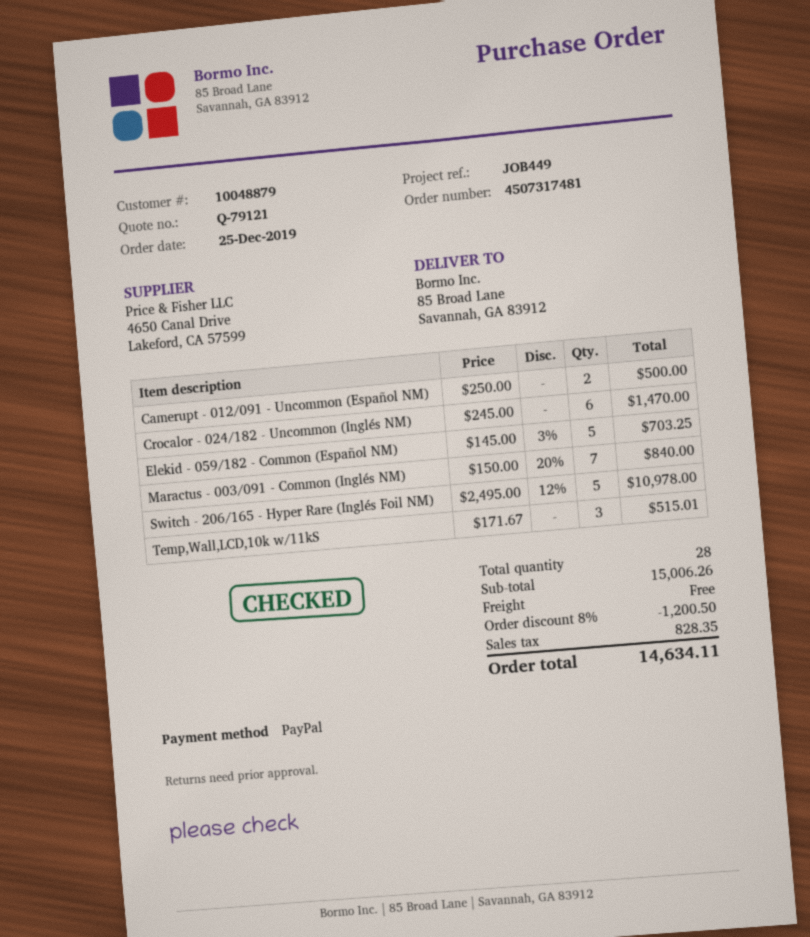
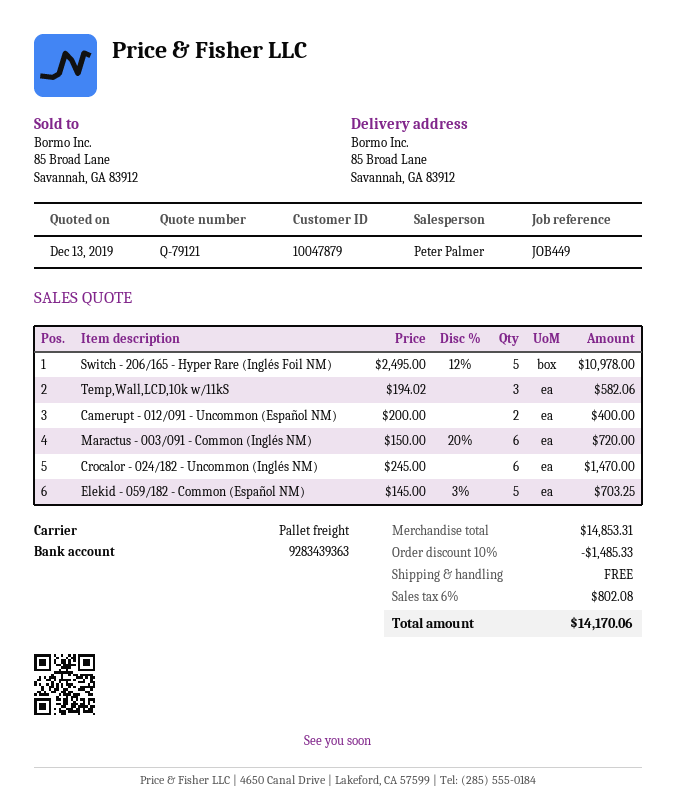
customer number: 10048879 -> 10047879
Camerupt - 012/091 - Uncommon (Español NM): 2 x 250.00 = 500.00 -> 2 x 200.00 = 400.00
Maractus - 003/091 - Common (Inglés NM): 7 x 150.00 - 20% = 840.00 -> 6 x 150.00 - 20% = 720.00
Temp,Wall,LCD,10k w/11kS: 3 x 171.67 = 515.01 -> 3 x 194.02 = 582.06
subtotal: 15006.26 -> 14853.31
discount: 8% = 1200.50 -> 10% = 1485.33
tax: 828.35 -> 802.08
total: 14634.11 -> 14170.06

